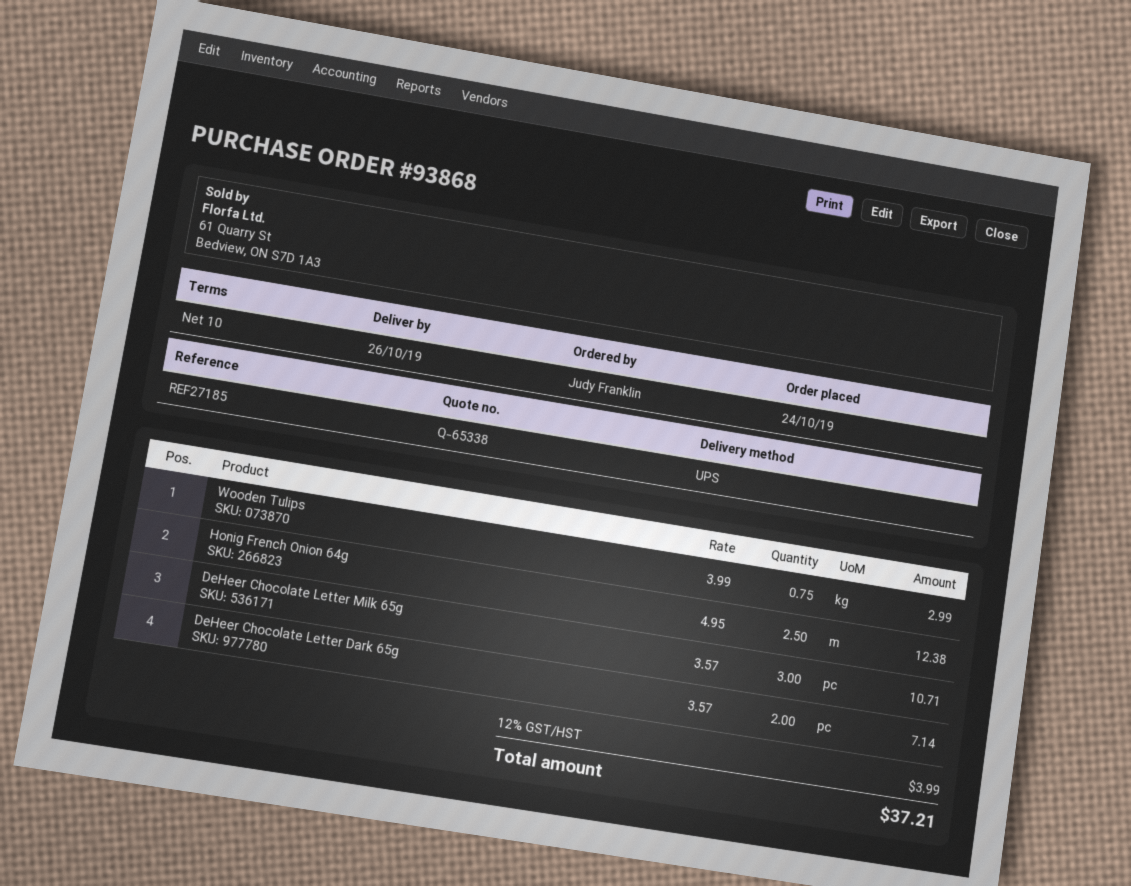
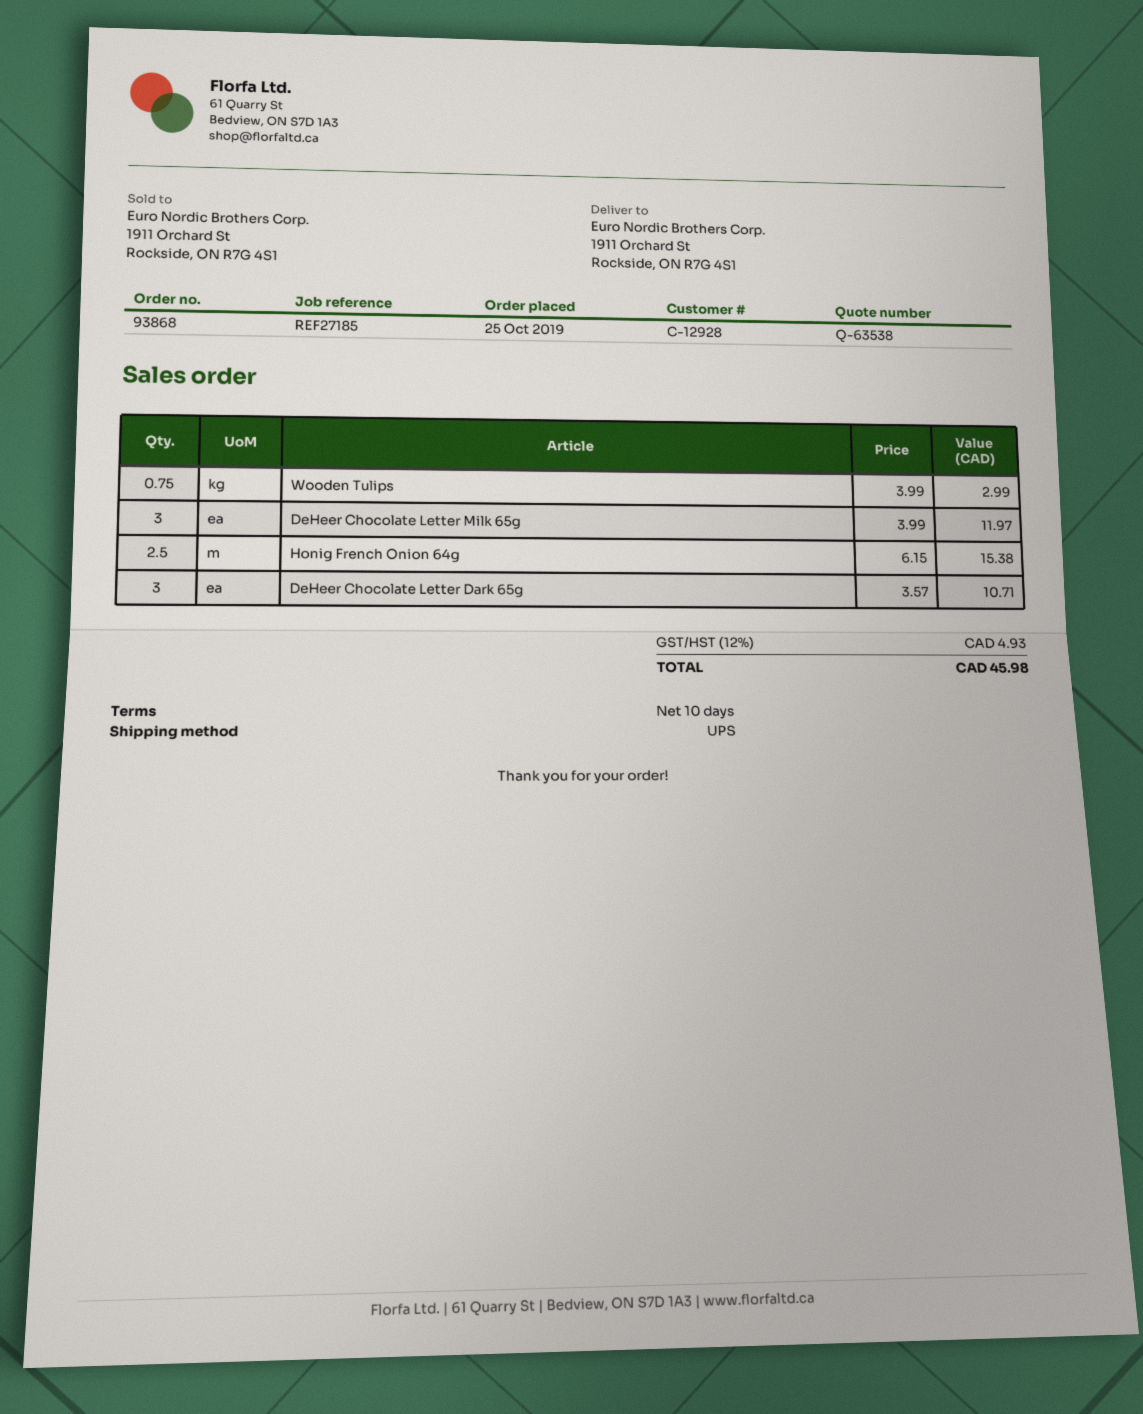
quote number: Q-65338 -> Q-63538
order date: 2019-10-24 -> 2019-10-25
Honig French Onion 64g: 2.5 x 4.95 = 12.38 -> 2.5 x 6.15 = 15.38
DeHeer Chocolate Letter Milk 65g: 3 x 3.57 = 10.71 -> 3 x 3.99 = 11.97
DeHeer Chocolate Letter Dark 65g: 2 x 3.57 = 7.14 -> 3 x 3.57 = 10.71
tax: 12% = 3.99 -> 12% = 4.93
total: 37.21 -> 45.98

